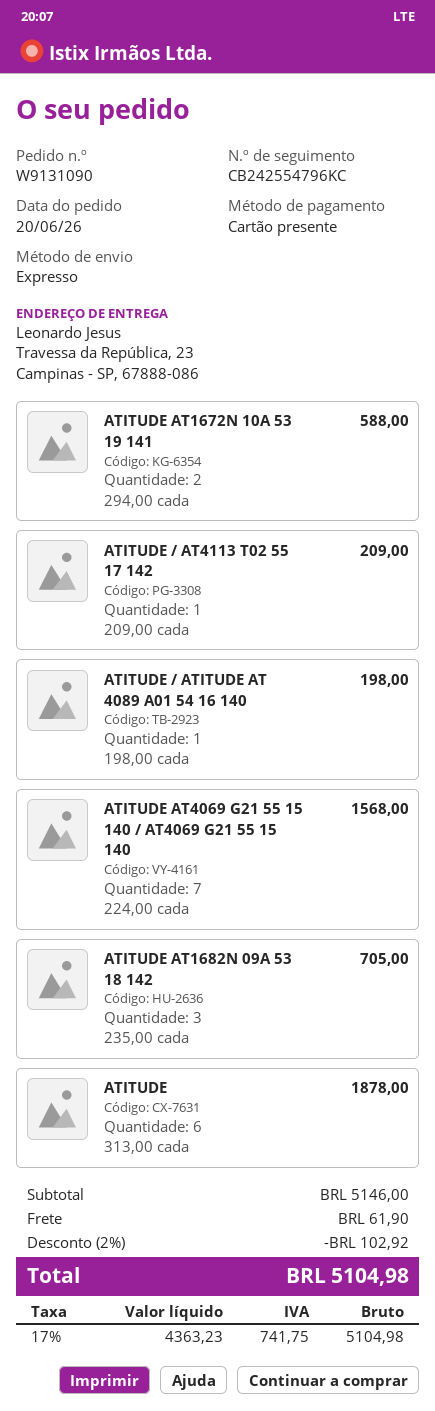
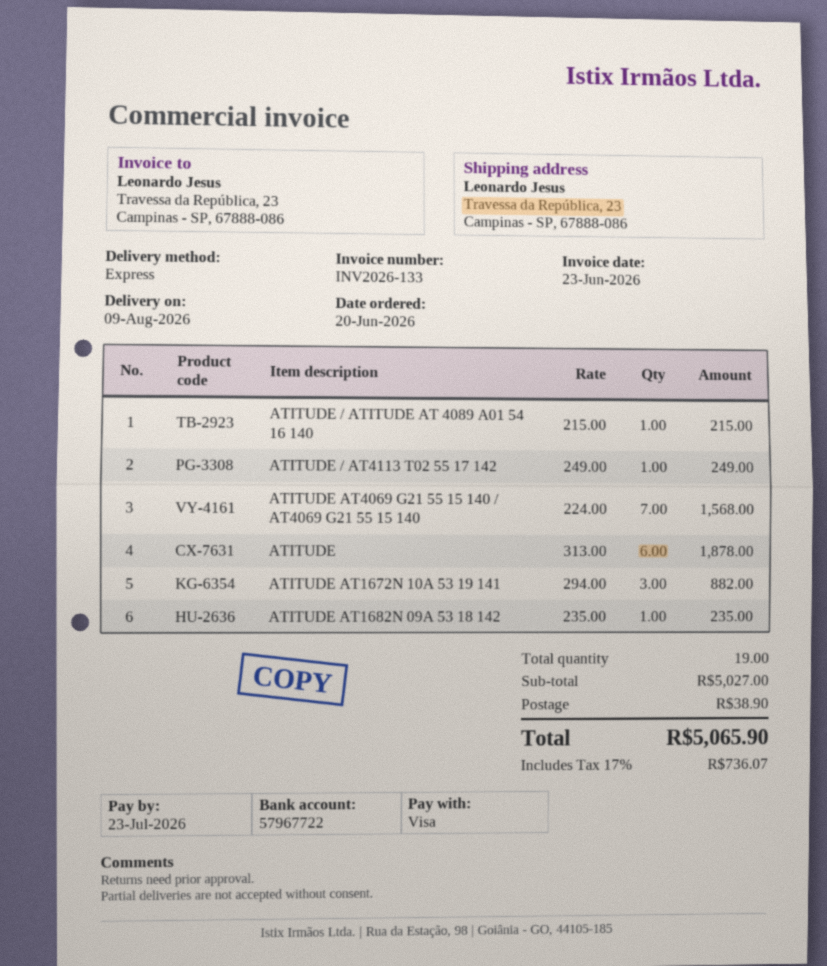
payment method: gift card -> Visa
ATITUDE AT1672N 10A 53 19 141: 2 x 294.00 = 588.00 -> 3 x 294.00 = 882.00
ATITUDE / AT4113 T02 55 17 142: 1 x 209.00 = 209.00 -> 1 x 249.00 = 249.00
ATITUDE / ATITUDE AT 4089 A01 54 16 140: 1 x 198.00 = 198.00 -> 1 x 215.00 = 215.00
ATITUDE AT1682N 09A 53 18 142: 3 x 235.00 = 705.00 -> 1 x 235.00 = 235.00
subtotal: 5146.00 -> 5027.00
discount: 2% = 102.92 -> none
shipping: 61.90 -> 38.90
tax: 17% = 741.75 -> 17% = 736.07
total: 5104.98 -> 5065.90

